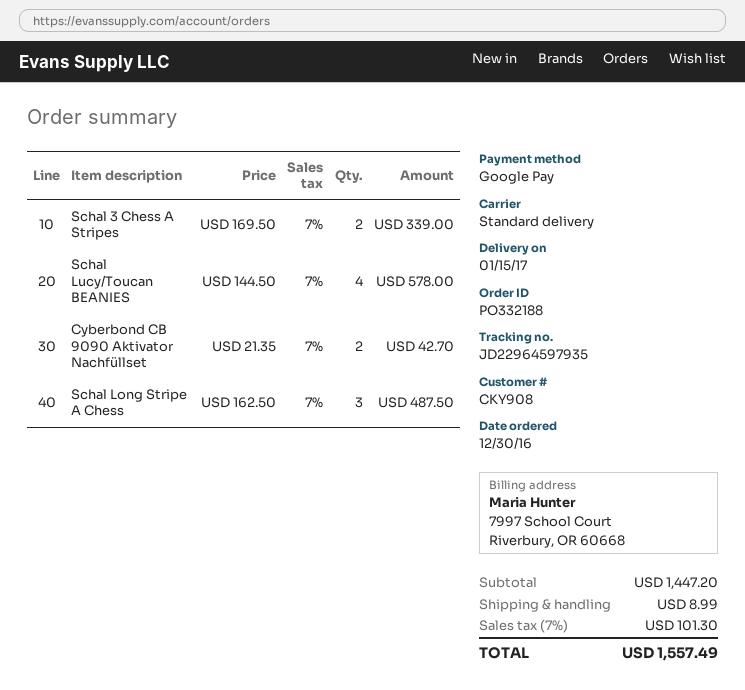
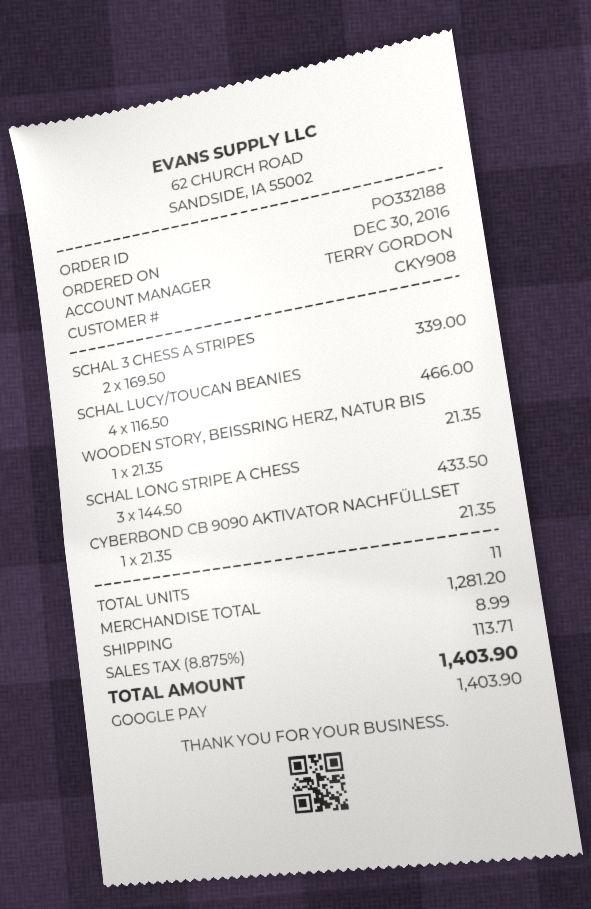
Schal Lucy/Toucan BEANIES: 4 x 144.50 = 578.00 -> 4 x 116.50 = 466.00
Cyberbond CB 9090 Aktivator Nachfüllset: 2 x 21.35 = 42.70 -> 1 x 21.35 = 21.35
Schal Long Stripe A Chess: 3 x 162.50 = 487.50 -> 3 x 144.50 = 433.50
WOODEN STORY, BEISSRING HERZ, NATUR BIS: none -> 1 x 21.35 = 21.35
subtotal: 1447.20 -> 1281.20
tax: 7% = 101.30 -> 8.875% = 113.71
total: 1557.49 -> 1403.90

